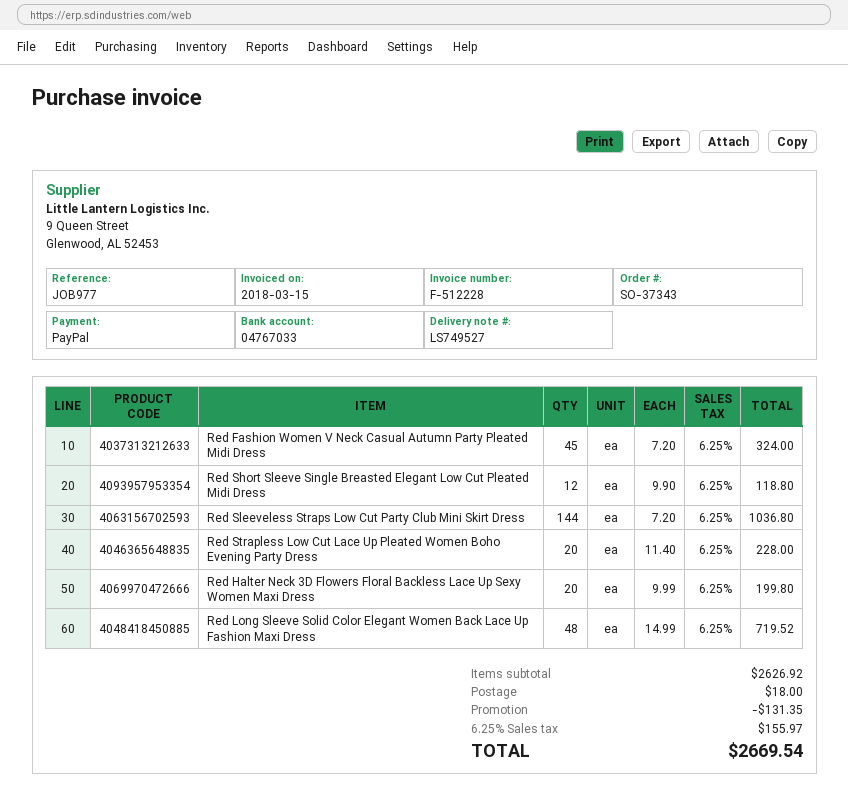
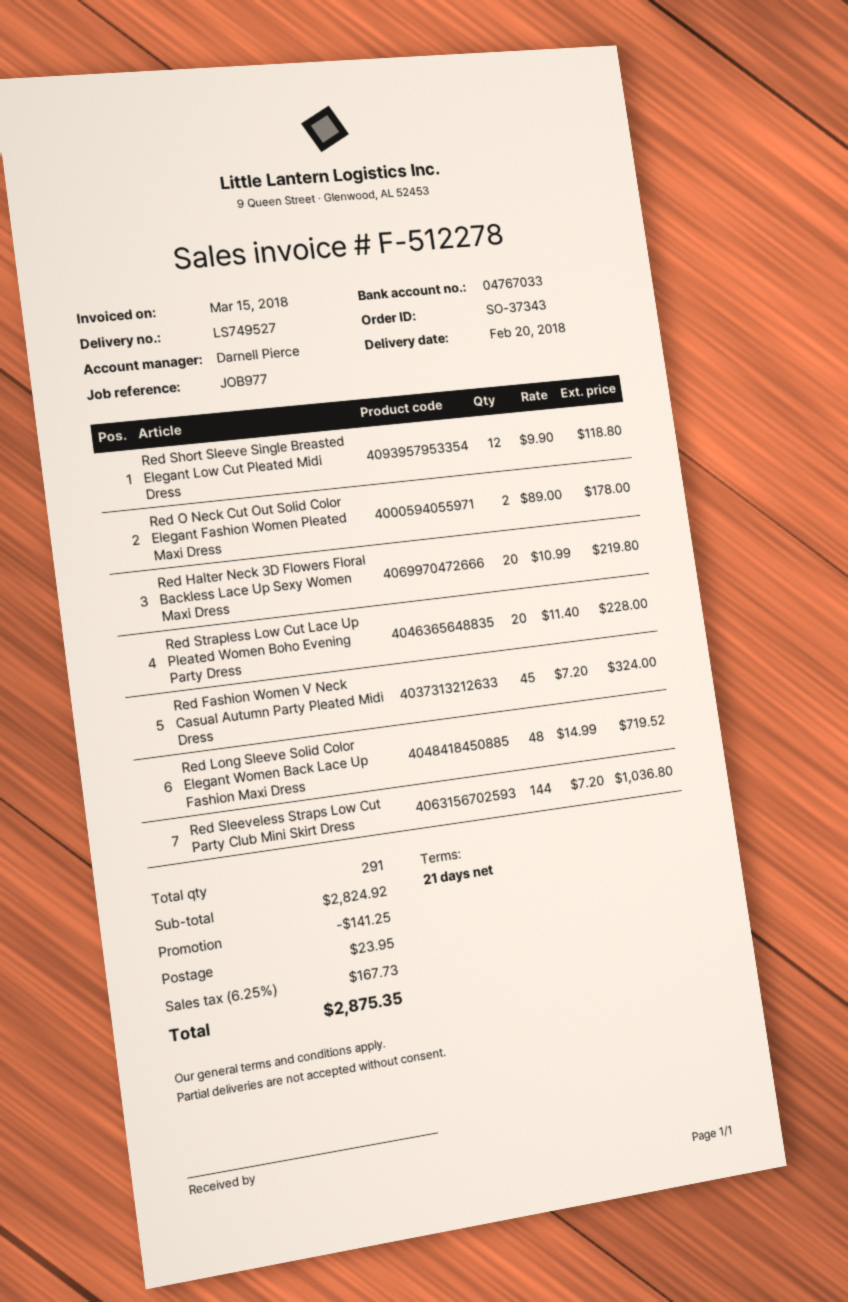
invoice number: F-512228 -> F-512278
Red Halter Neck 3D Flowers Floral Backless Lace Up Sexy Women Maxi Dress: 20 x 9.99 = 199.80 -> 20 x 10.99 = 219.80
Red O Neck Cut Out Solid Color Elegant Fashion Women Pleated Maxi Dress: none -> 2 x 89.00 = 178.00
subtotal: 2626.92 -> 2824.92
discount: 131.35 -> 141.25
shipping: 18.00 -> 23.95
tax: 6.25% = 155.97 -> 6.25% = 167.73
total: 2669.54 -> 2875.35

